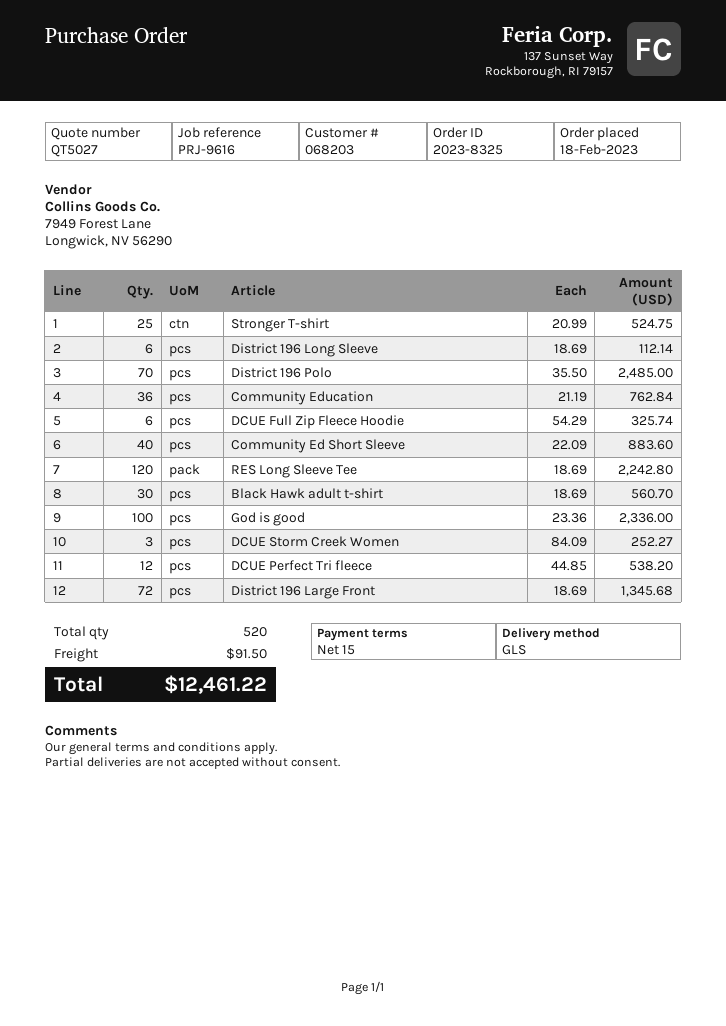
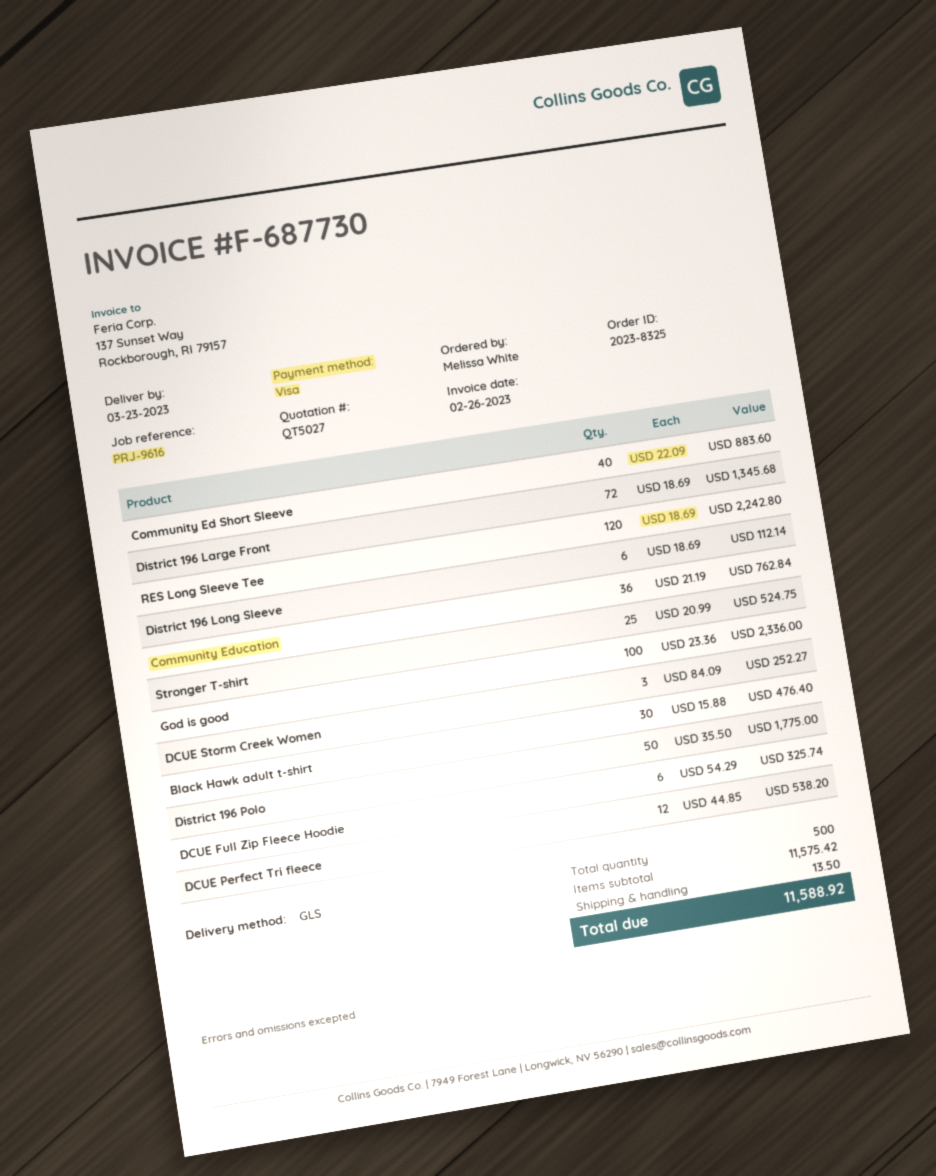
District 196 Polo: 70 x 35.50 = 2485.00 -> 50 x 35.50 = 1775.00
Black Hawk adult t-shirt: 30 x 18.69 = 560.70 -> 30 x 15.88 = 476.40
total quantity: 520 -> 500
shipping: 91.50 -> 13.50
total: 12461.22 -> 11588.92

